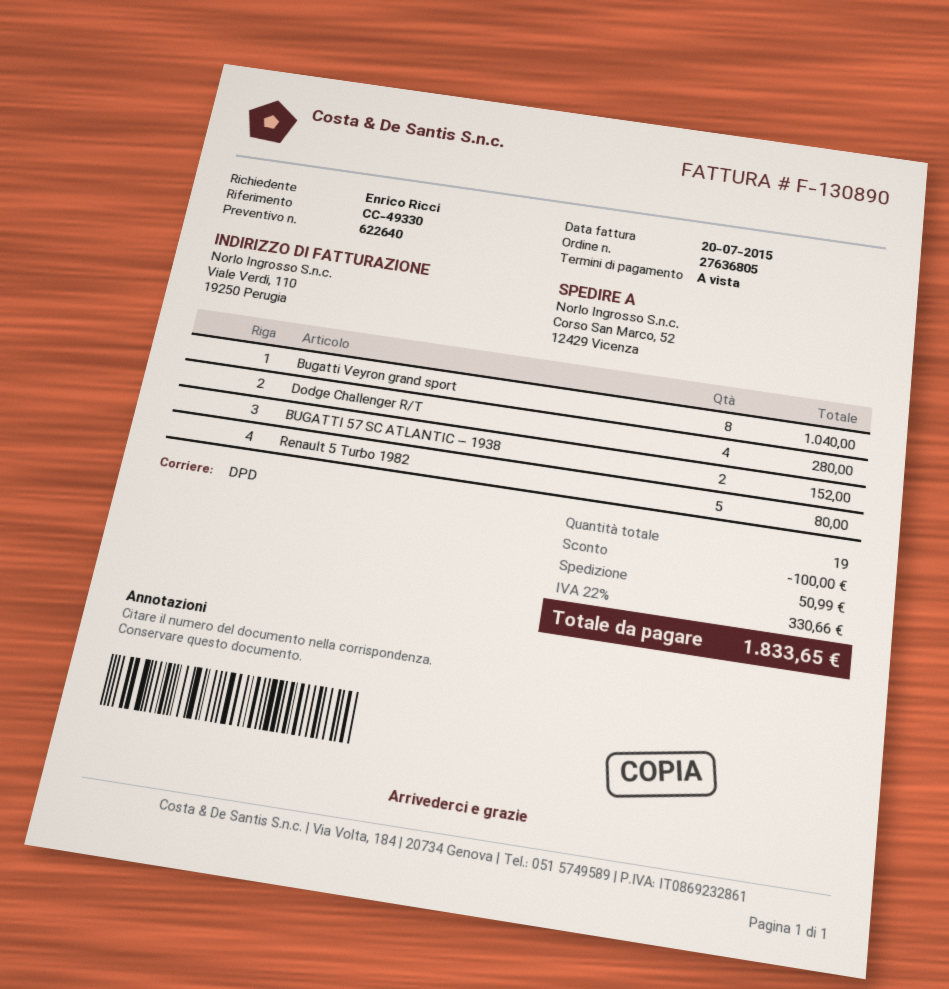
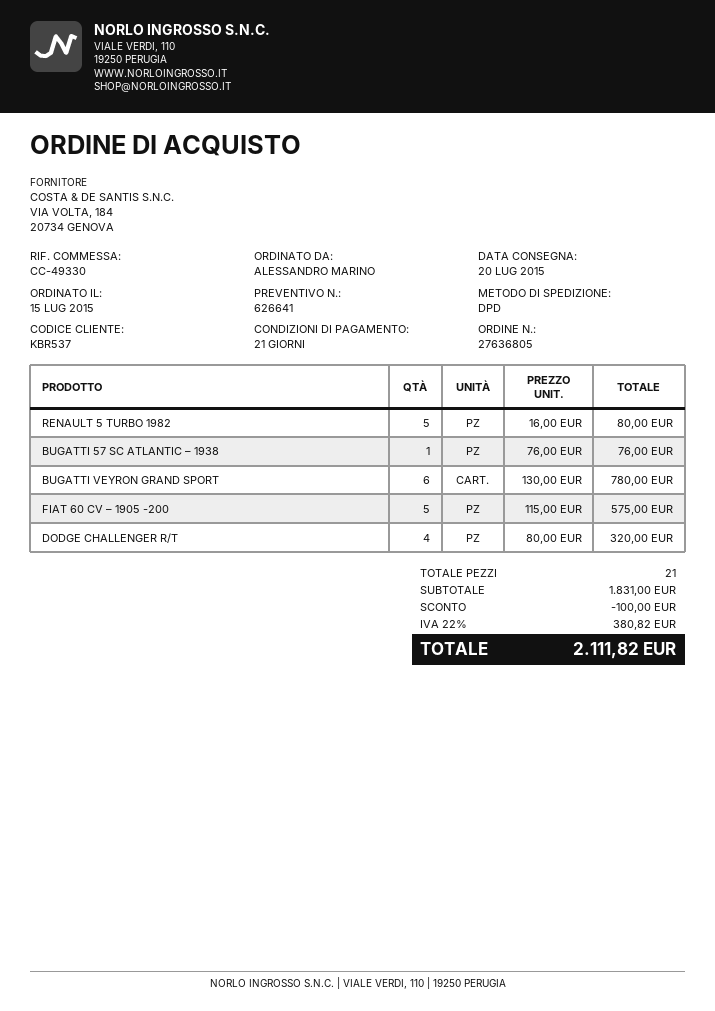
quote number: 622640 -> 626641
payment terms: on receipt -> 21 days
ordered by: Enrico Ricci -> ALESSANDRO MARINO
Bugatti Veyron grand sport: 8 for 1040.00 -> 6 for 780.00
Dodge Challenger R/T: 4 for 280.00 -> 4 for 320.00
BUGATTI 57 SC ATLANTIC – 1938: 2 for 152.00 -> 1 for 76.00
FIAT 60 CV – 1905 -200: none -> 5 for 575.00
total quantity: 19 -> 21
shipping: 50.99 -> none
tax: 22% = 330.66 -> 22% = 380.82
total: 1833.65 -> 2111.82

